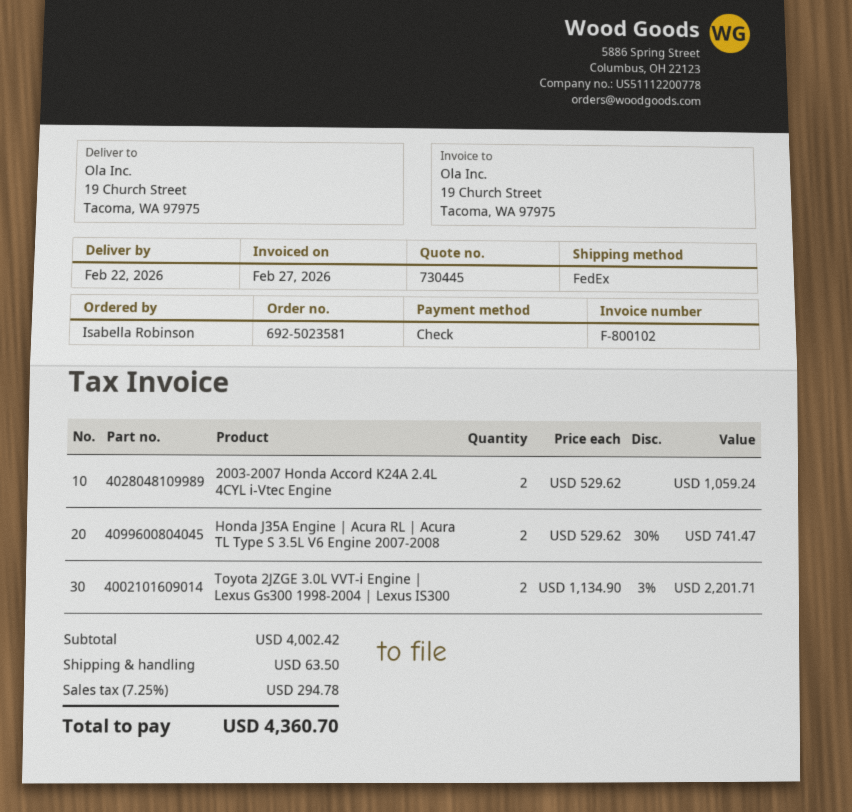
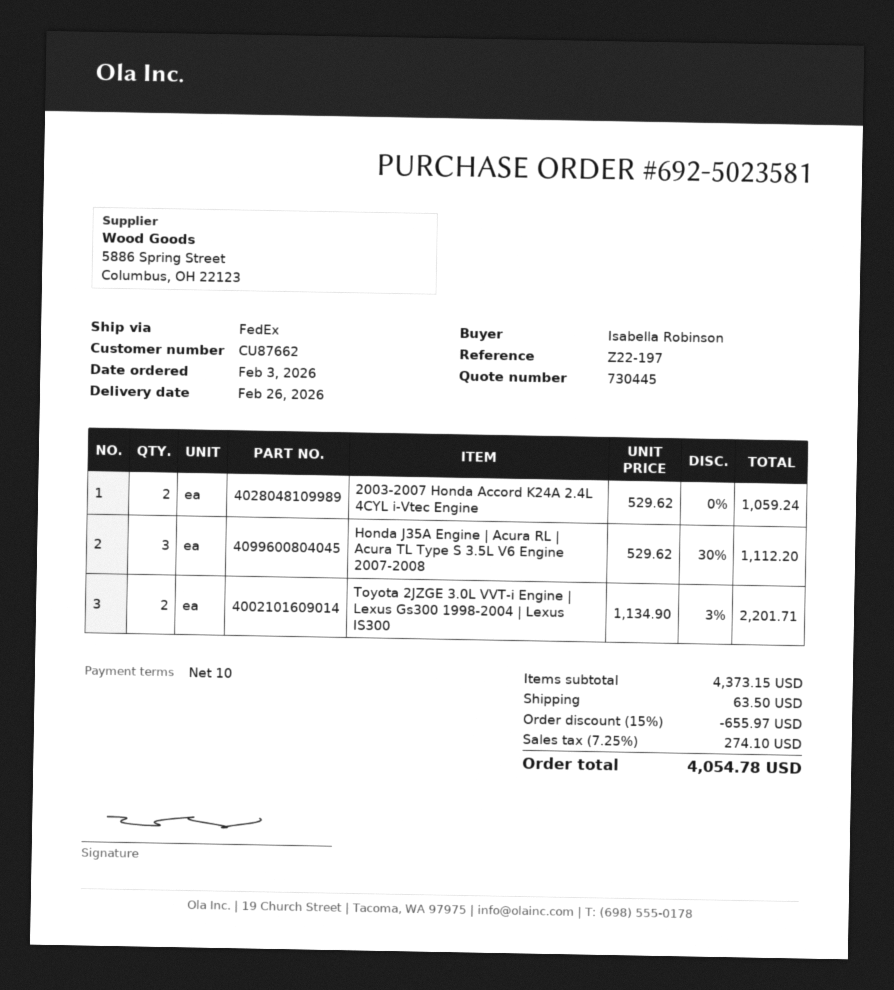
delivery date: 2026-02-22 -> 2026-02-26
Honda J35A Engine | Acura RL | Acura TL Type S 3.5L V6 Engine 2007-2008: 2 x 529.62 - 30% = 741.47 -> 3 x 529.62 - 30% = 1112.20
subtotal: 4002.42 -> 4373.15
discount: none -> 15% = 655.97
tax: 7.25% = 294.78 -> 7.25% = 274.10
total: 4360.70 -> 4054.78

